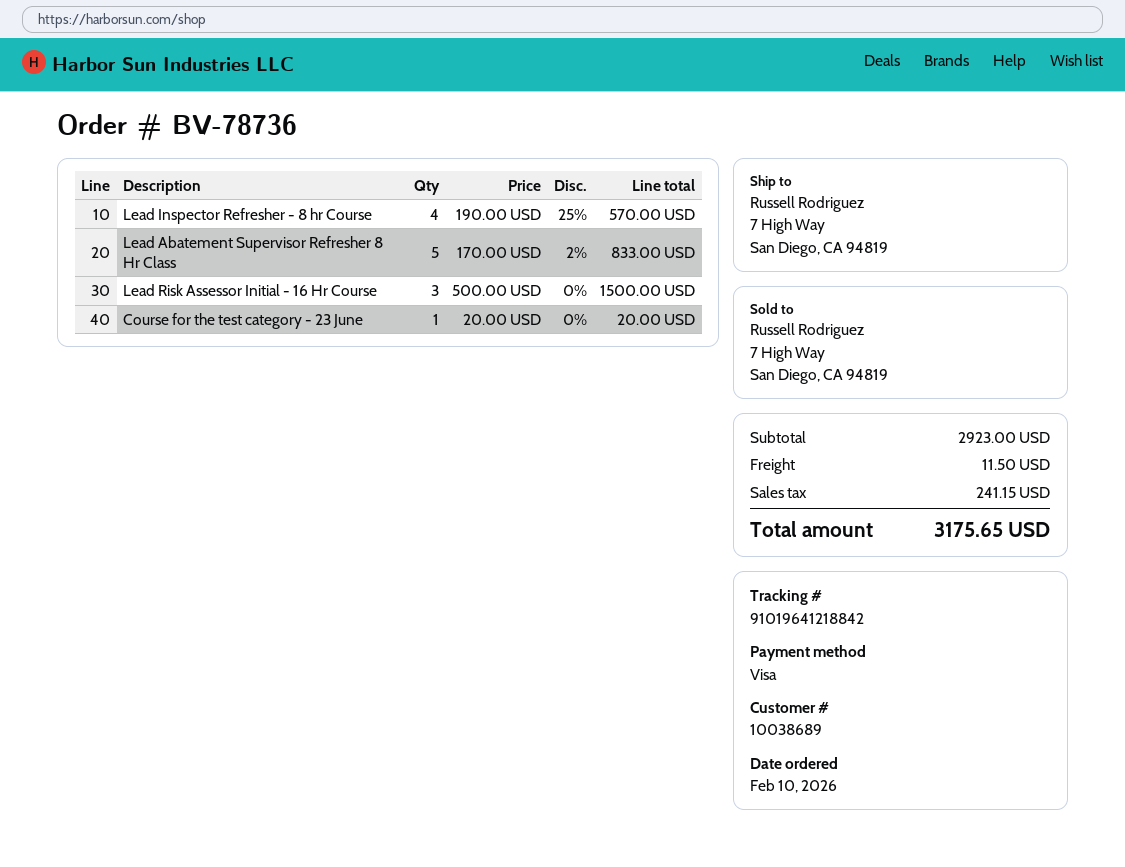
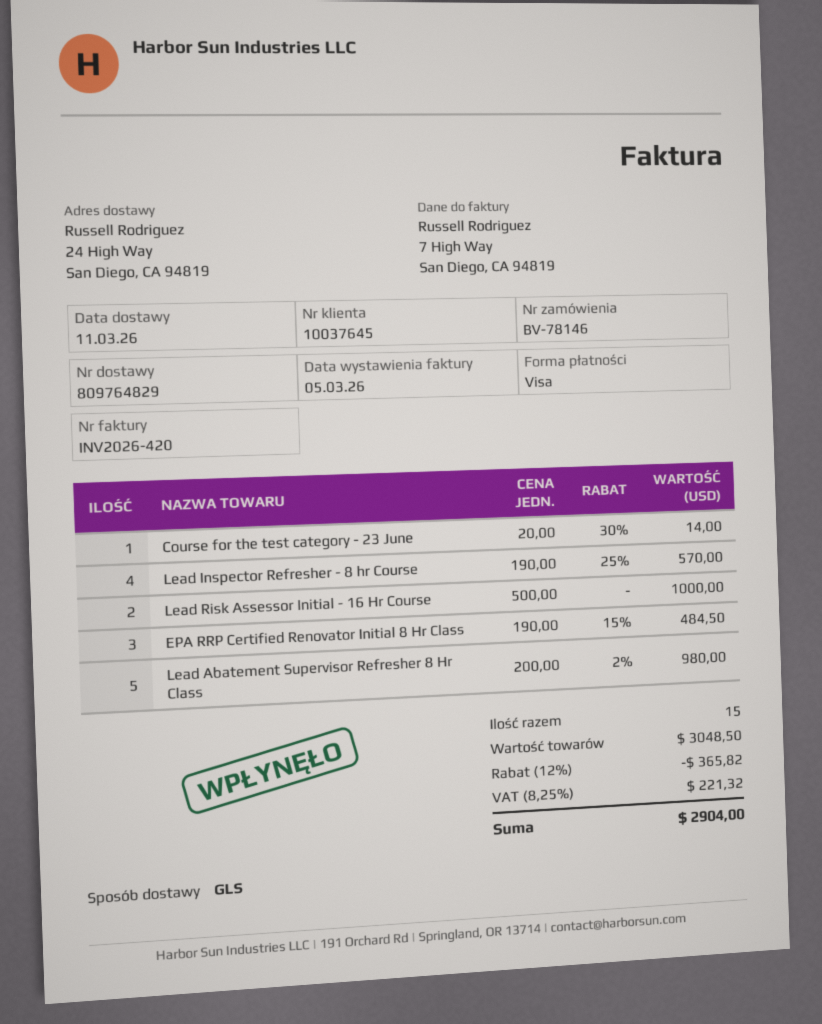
order number: BV-78736 -> BV-78146
customer number: 10038689 -> 10037645
ship to: 7 High Way, San Diego, CA 94819 -> 24 High Way, San Diego, CA 94819
Lead Abatement Supervisor Refresher 8 Hr Class: 5 x 170.00 - 2% = 833.00 -> 5 x 200.00 - 2% = 980.00
Lead Risk Assessor Initial - 16 Hr Course: 3 x 500.00 = 1500.00 -> 2 x 500.00 = 1000.00
Course for the test category - 23 June: 1 x 20.00 = 20.00 -> 1 x 20.00 - 30% = 14.00
EPA RRP Certified Renovator Initial 8 Hr Class: none -> 3 x 190.00 - 15% = 484.50
subtotal: 2923.00 -> 3048.50
discount: none -> 12% = 365.82
shipping: 11.50 -> none
tax: 241.15 -> 221.32
total: 3175.65 -> 2904.00

